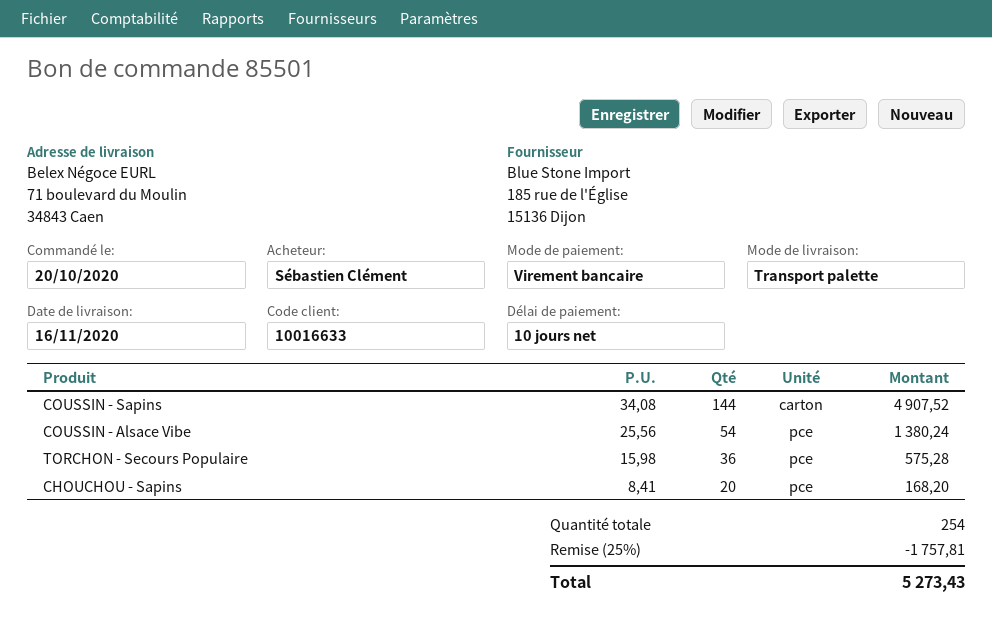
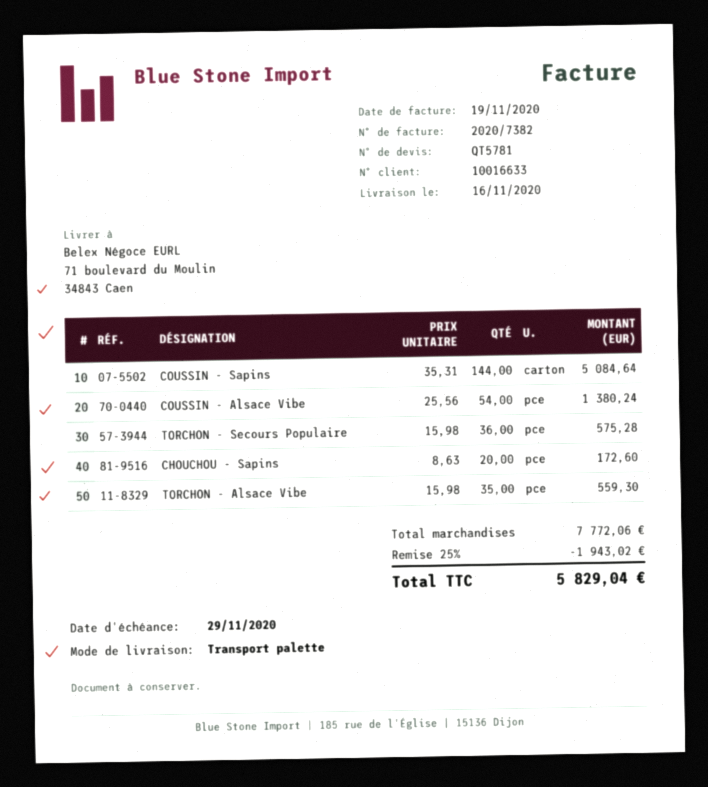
COUSSIN - Sapins: 144 x 34.08 = 4907.52 -> 144 x 35.31 = 5084.64
CHOUCHOU - Sapins: 20 x 8.41 = 168.20 -> 20 x 8.63 = 172.60
TORCHON - Alsace Vibe: none -> 35 x 15.98 = 559.30
discount: 25% = 1757.81 -> 25% = 1943.02
total: 5273.43 -> 5829.04

